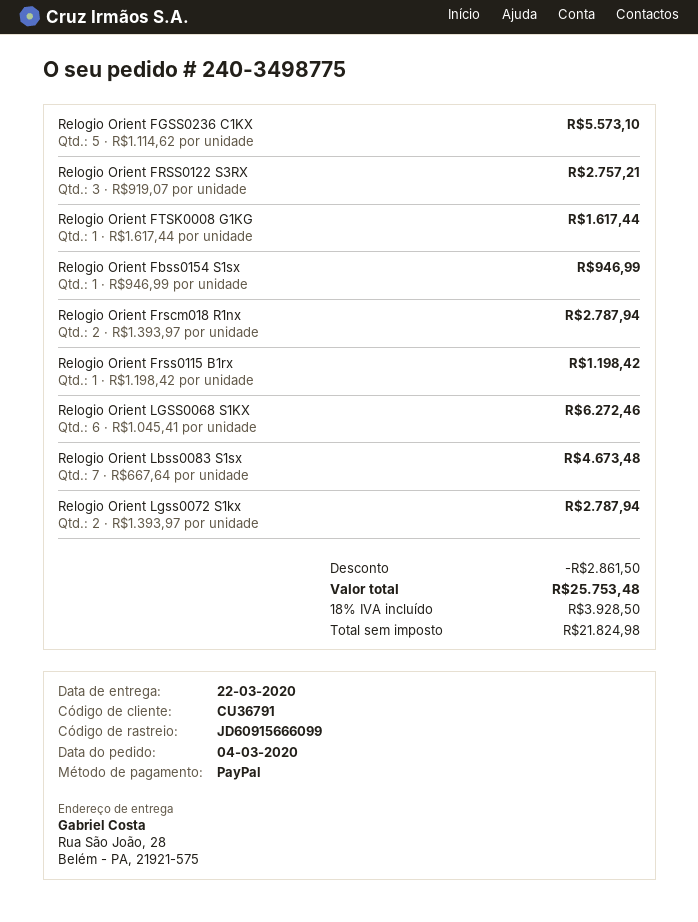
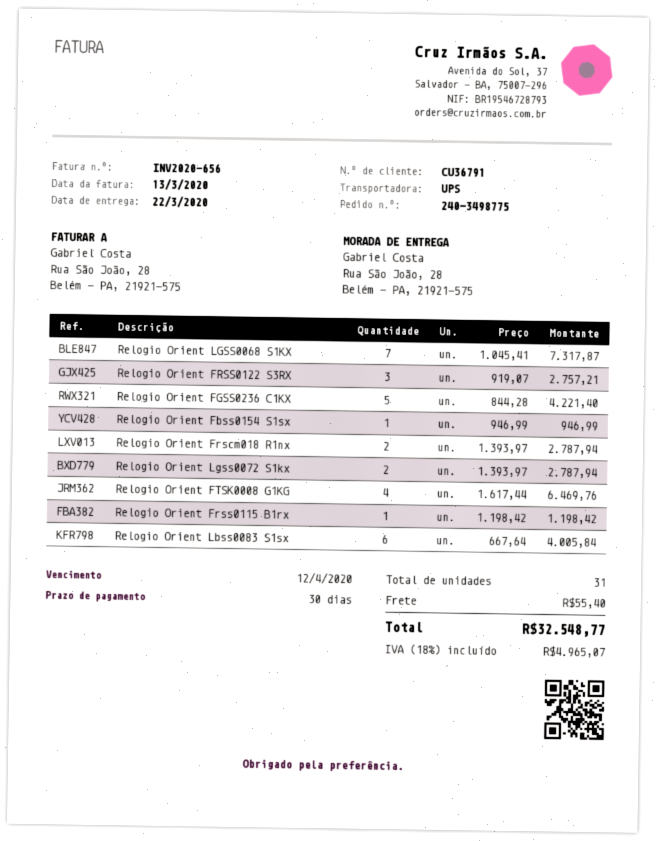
Relogio Orient FGSS0236 C1KX: 5 x 1114.62 = 5573.10 -> 5 x 844.28 = 4221.40
Relogio Orient FTSK0008 G1KG: 1 x 1617.44 = 1617.44 -> 4 x 1617.44 = 6469.76
Relogio Orient LGSS0068 S1KX: 6 x 1045.41 = 6272.46 -> 7 x 1045.41 = 7317.87
Relogio Orient Lbss0083 S1sx: 7 x 667.64 = 4673.48 -> 6 x 667.64 = 4005.84
discount: 2861.50 -> none
shipping: none -> 55.40
tax: 18% = 3928.50 -> 18% = 4965.07
total: 25753.48 -> 32548.77

